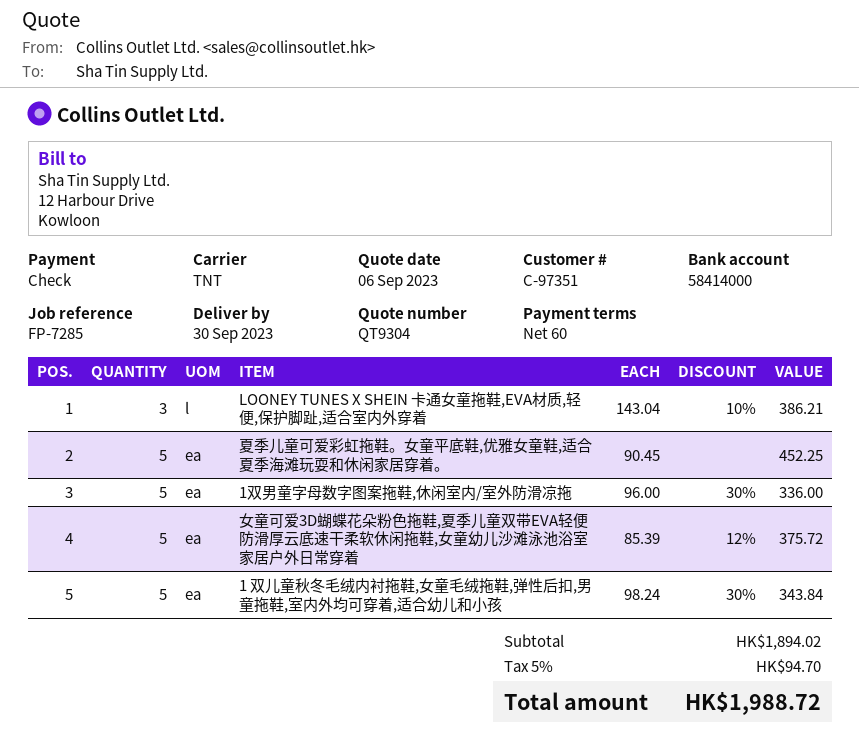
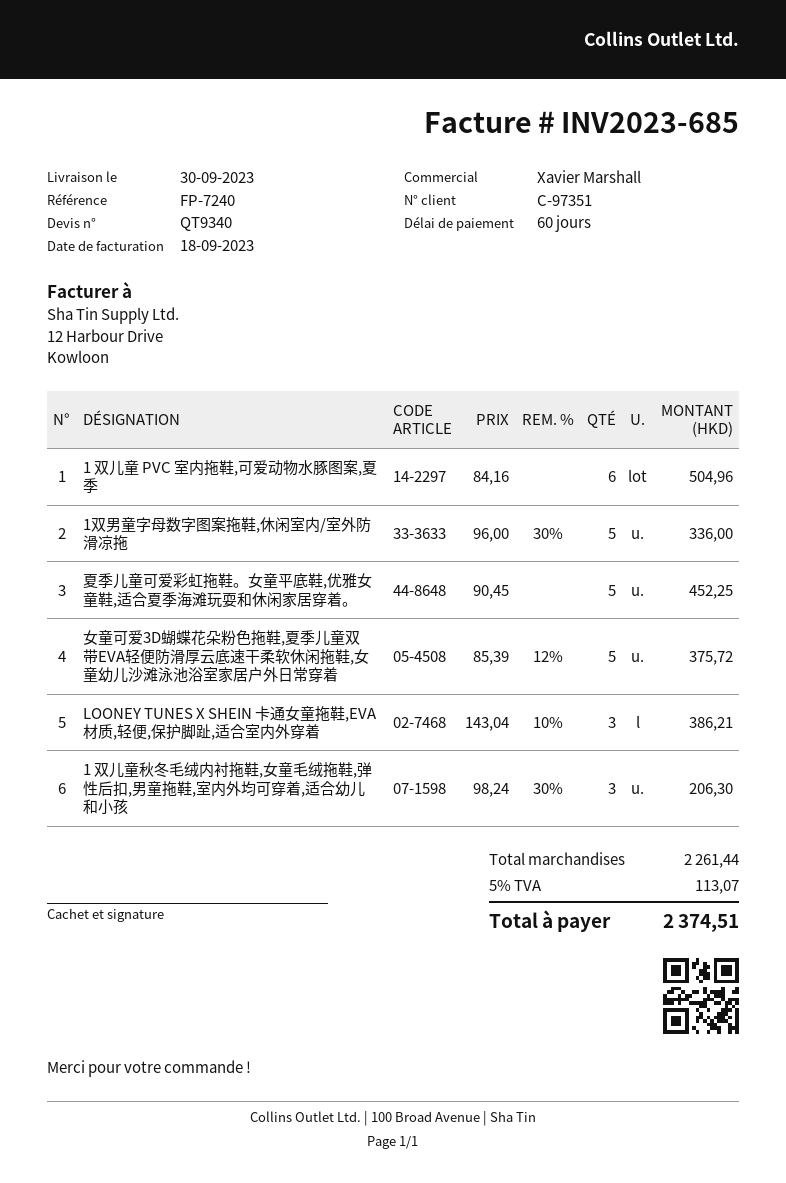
quote number: QT9304 -> QT9340
reference: FP-7285 -> FP-7240
1 双儿童秋冬毛绒内衬拖鞋,女童毛绒拖鞋,弹性后扣,男童拖鞋,室内外均可穿着,适合幼儿和小孩: 5 x 98.24 - 30% = 343.84 -> 3 x 98.24 - 30% = 206.30
1 双儿童 PVC 室内拖鞋,可爱动物水豚图案,夏季: none -> 6 x 84.16 = 504.96
subtotal: 1894.02 -> 2261.44
tax: 5% = 94.70 -> 5% = 113.07
total: 1988.72 -> 2374.51

